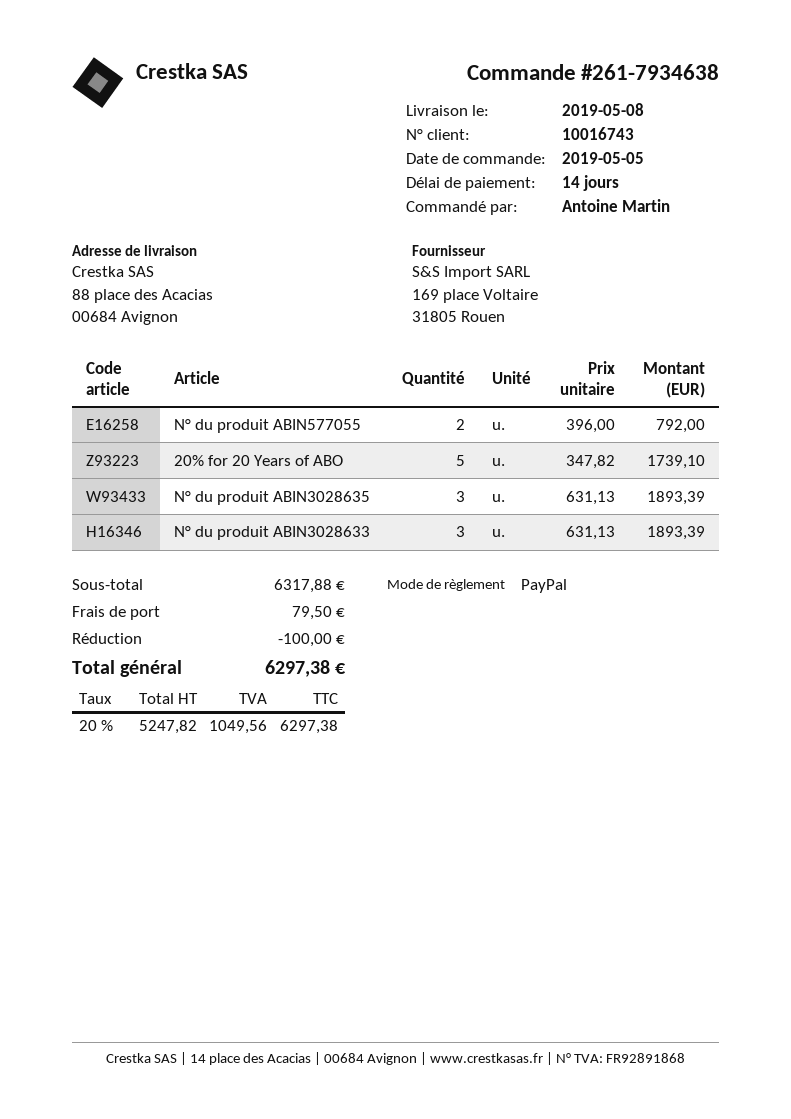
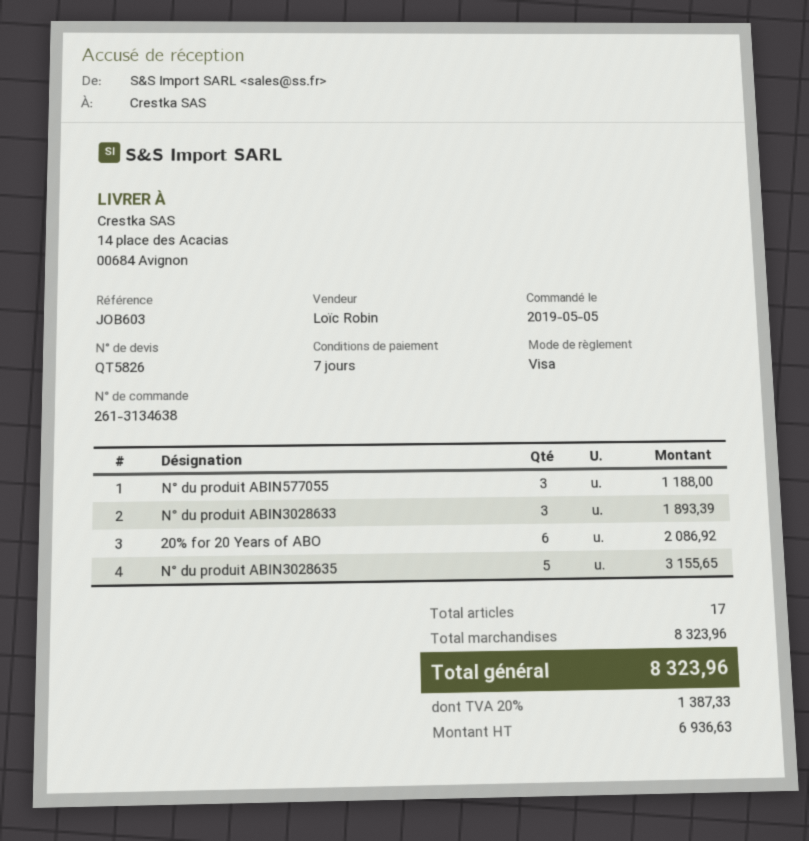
order number: 261-7934638 -> 261-3134638
payment terms: 14 days -> 7 days
payment method: PayPal -> Visa
ship to: 88 place des Acacias, 00684 Avignon -> 14 place des Acacias, 00684 Avignon
N° du produit ABIN577055: 2 for 792.00 -> 3 for 1188.00
20% for 20 Years of ABO: 5 for 1739.10 -> 6 for 2086.92
N° du produit ABIN3028635: 3 for 1893.39 -> 5 for 3155.65
subtotal: 6317.88 -> 8323.96
discount: 100.00 -> none
shipping: 79.50 -> none
net: 5247.82 -> 6936.63
tax: 20% = 1049.56 -> 20% = 1387.33
total: 6297.38 -> 8323.96

